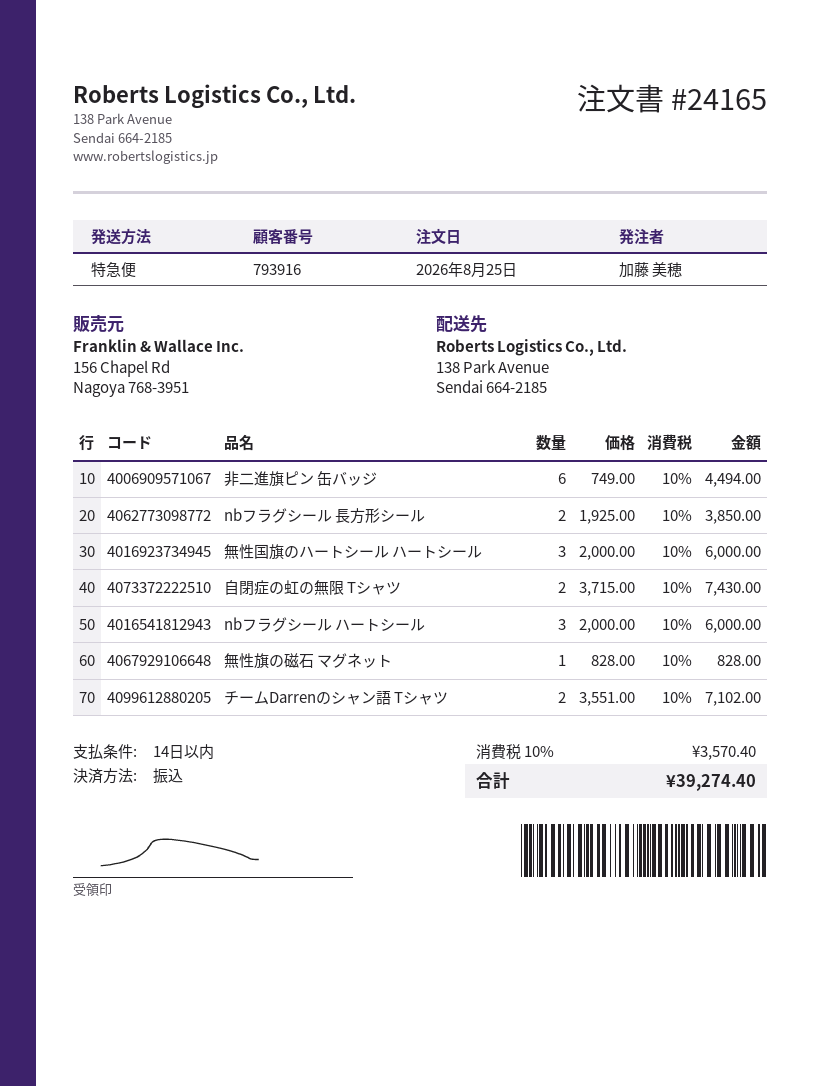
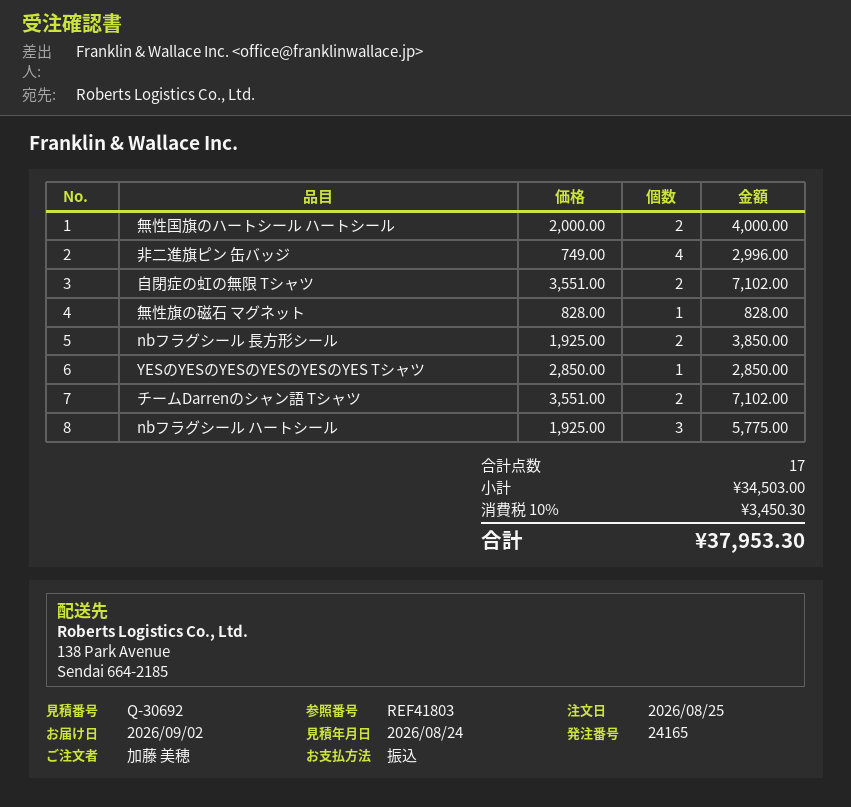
非二進旗ピン 缶バッジ: 6 x 749.00 = 4494.00 -> 4 x 749.00 = 2996.00
無性国旗のハートシール ハートシール: 3 x 2000.00 = 6000.00 -> 2 x 2000.00 = 4000.00
自閉症の虹の無限 Tシャツ: 2 x 3715.00 = 7430.00 -> 2 x 3551.00 = 7102.00
nbフラグシール ハートシール: 3 x 2000.00 = 6000.00 -> 3 x 1925.00 = 5775.00
YESのYESのYESのYESのYESのYES Tシャツ: none -> 1 x 2850.00 = 2850.00
tax: 10% = 3570.40 -> 10% = 3450.30
total: 39274.40 -> 37953.30

